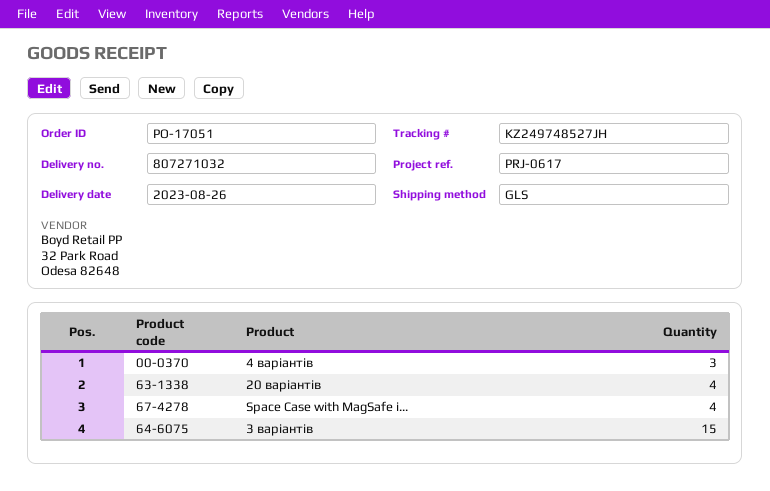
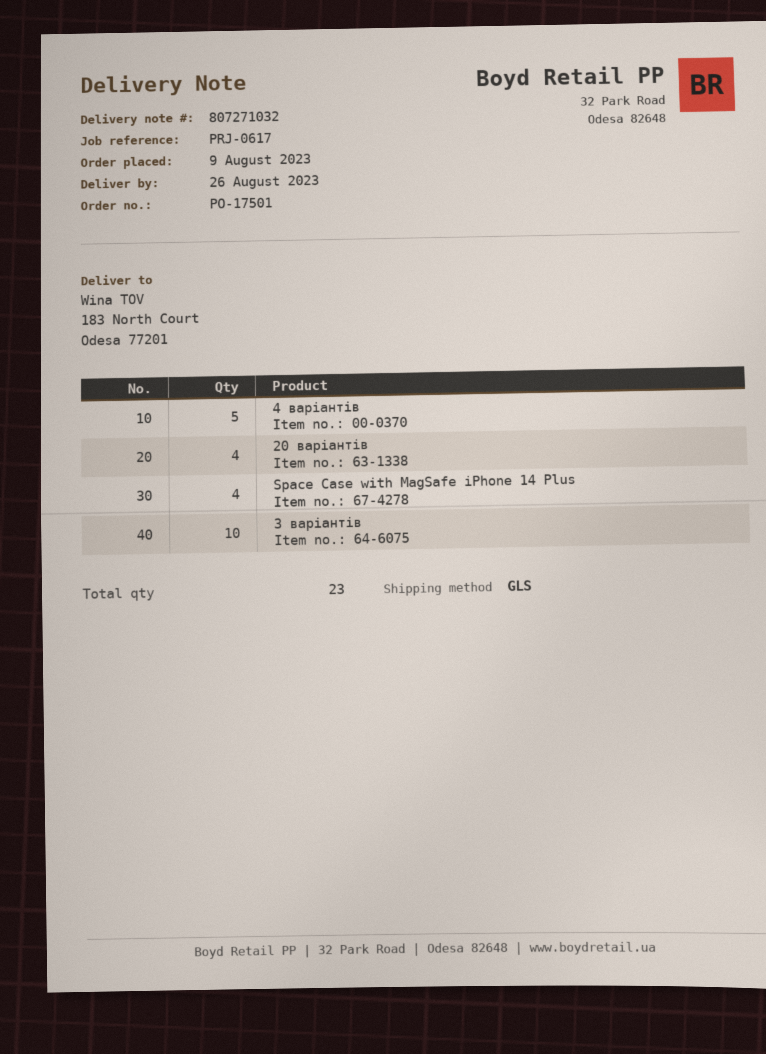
order number: PO-17051 -> PO-17501
4 варіантів: 3 -> 5
3 варіантів: 15 -> 10

